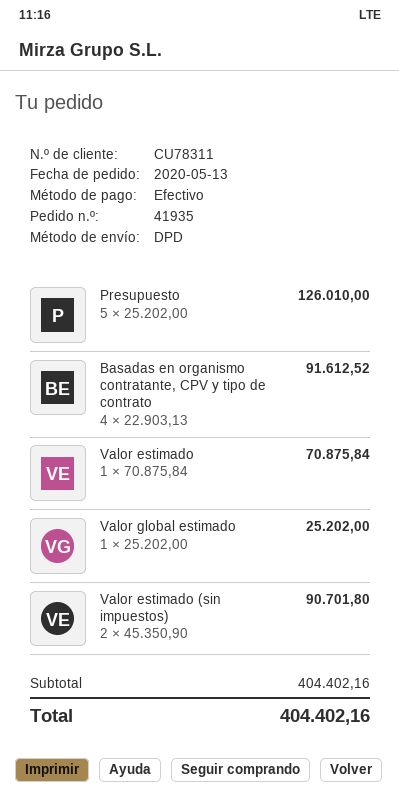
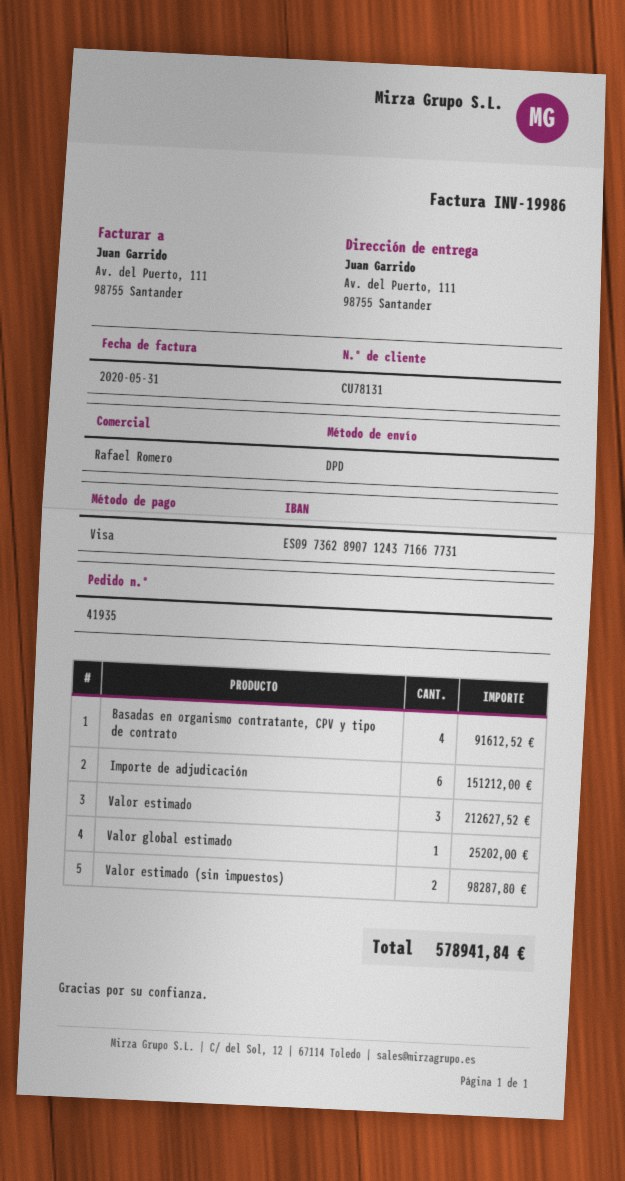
customer number: CU78311 -> CU78131
payment method: cash -> Visa
Presupuesto: 5 for 126010.00 -> none
Valor estimado: 1 for 70875.84 -> 3 for 212627.52
Valor estimado (sin impuestos): 2 for 90701.80 -> 2 for 98287.80
Importe de adjudicación: none -> 6 for 151212.00
total: 404402.16 -> 578941.84

